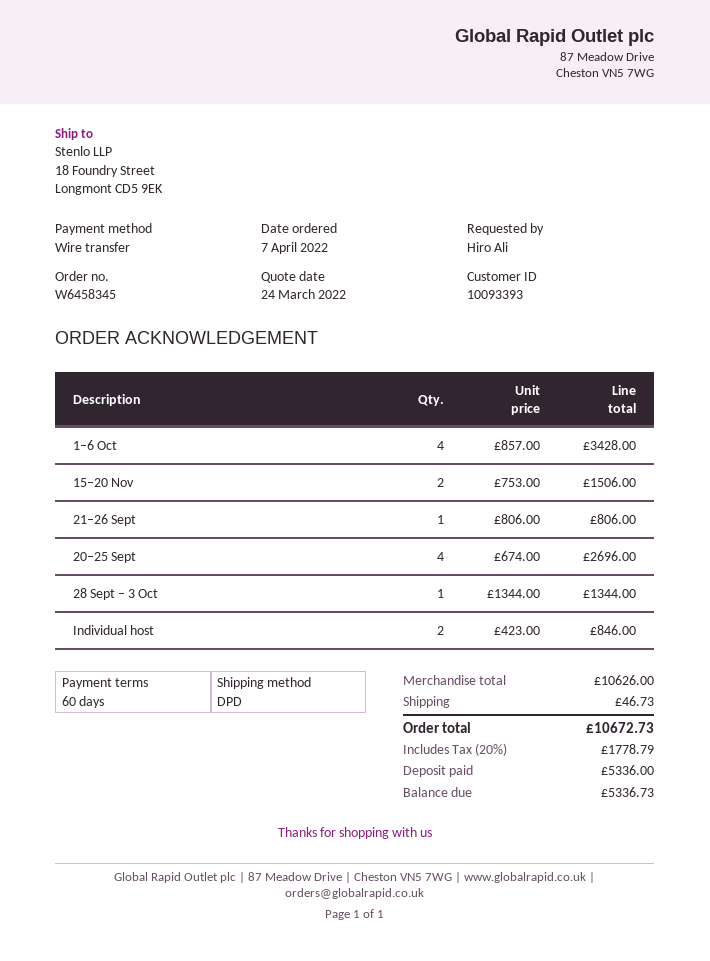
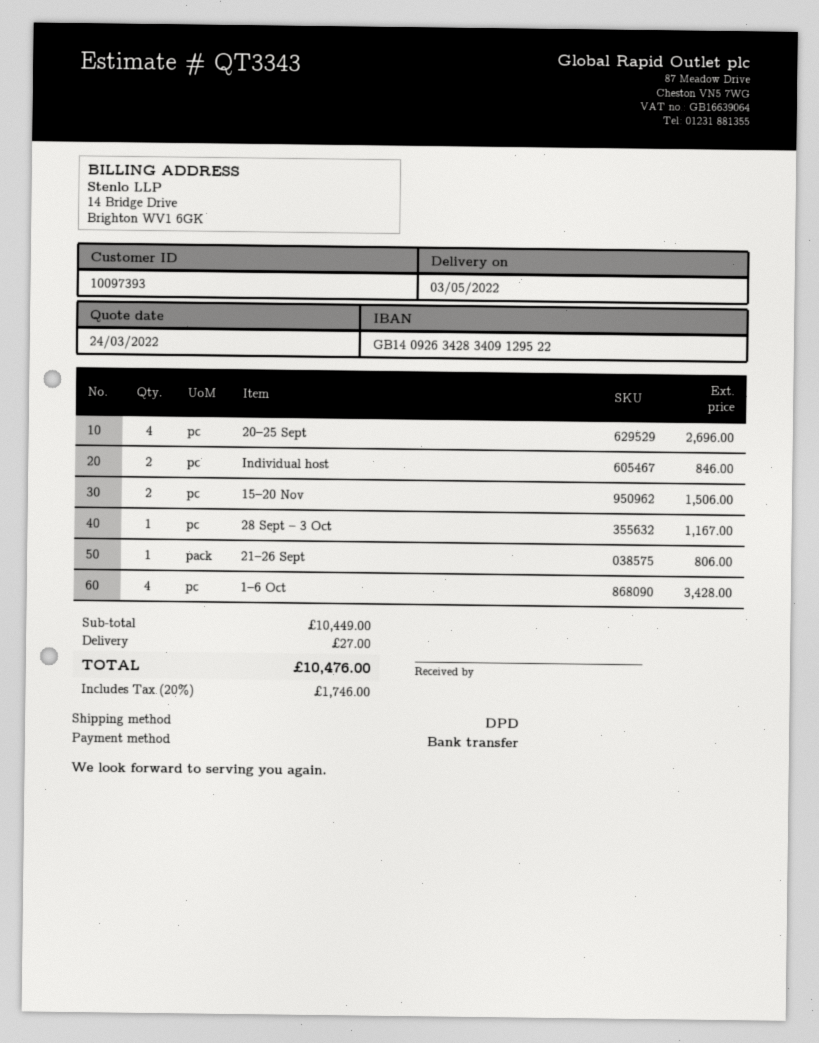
customer number: 10093393 -> 10097393
28 Sept – 3 Oct: 1 for 1344.00 -> 1 for 1167.00
subtotal: 10626.00 -> 10449.00
shipping: 46.73 -> 27.00
tax: 20% = 1778.79 -> 20% = 1746.00
total: 10672.73 -> 10476.00

